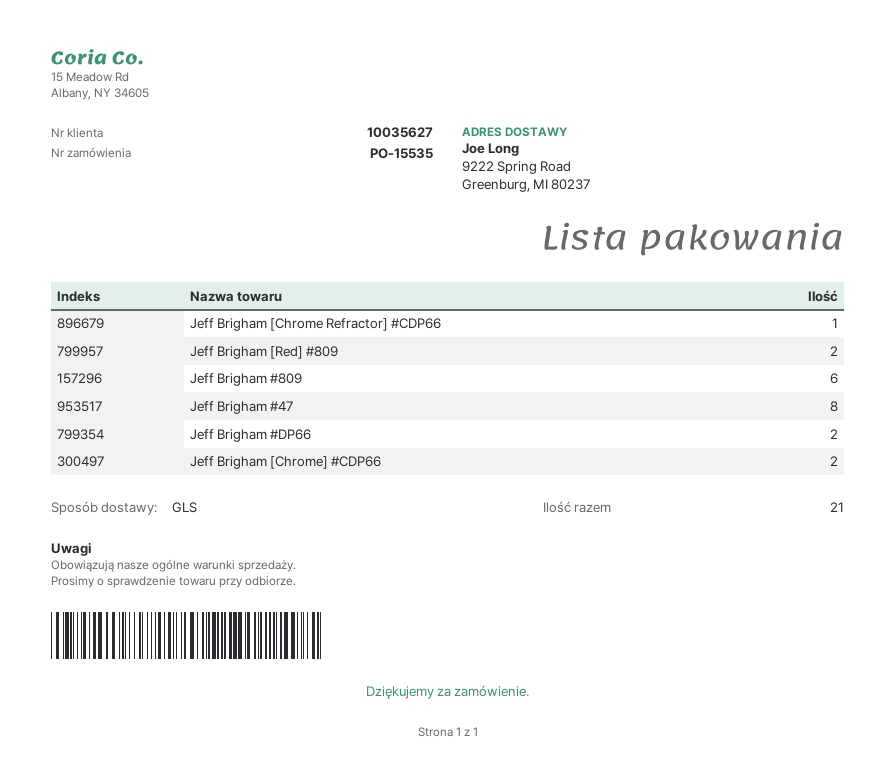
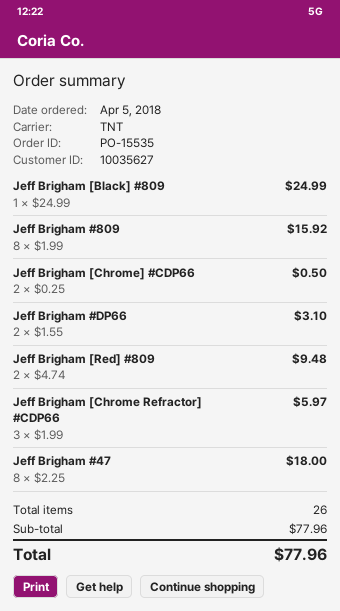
shipping method: GLS -> TNT
Jeff Brigham [Chrome Refractor] #CDP66: 1 -> 3
Jeff Brigham #809: 6 -> 8
Jeff Brigham [Black] #809: none -> 1
total quantity: 21 -> 26

